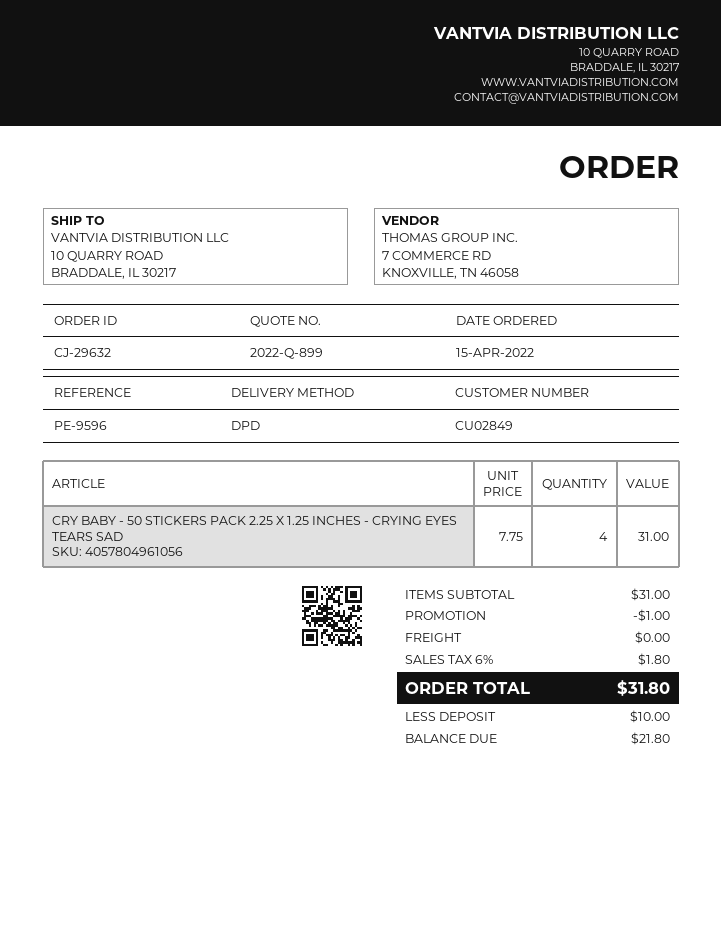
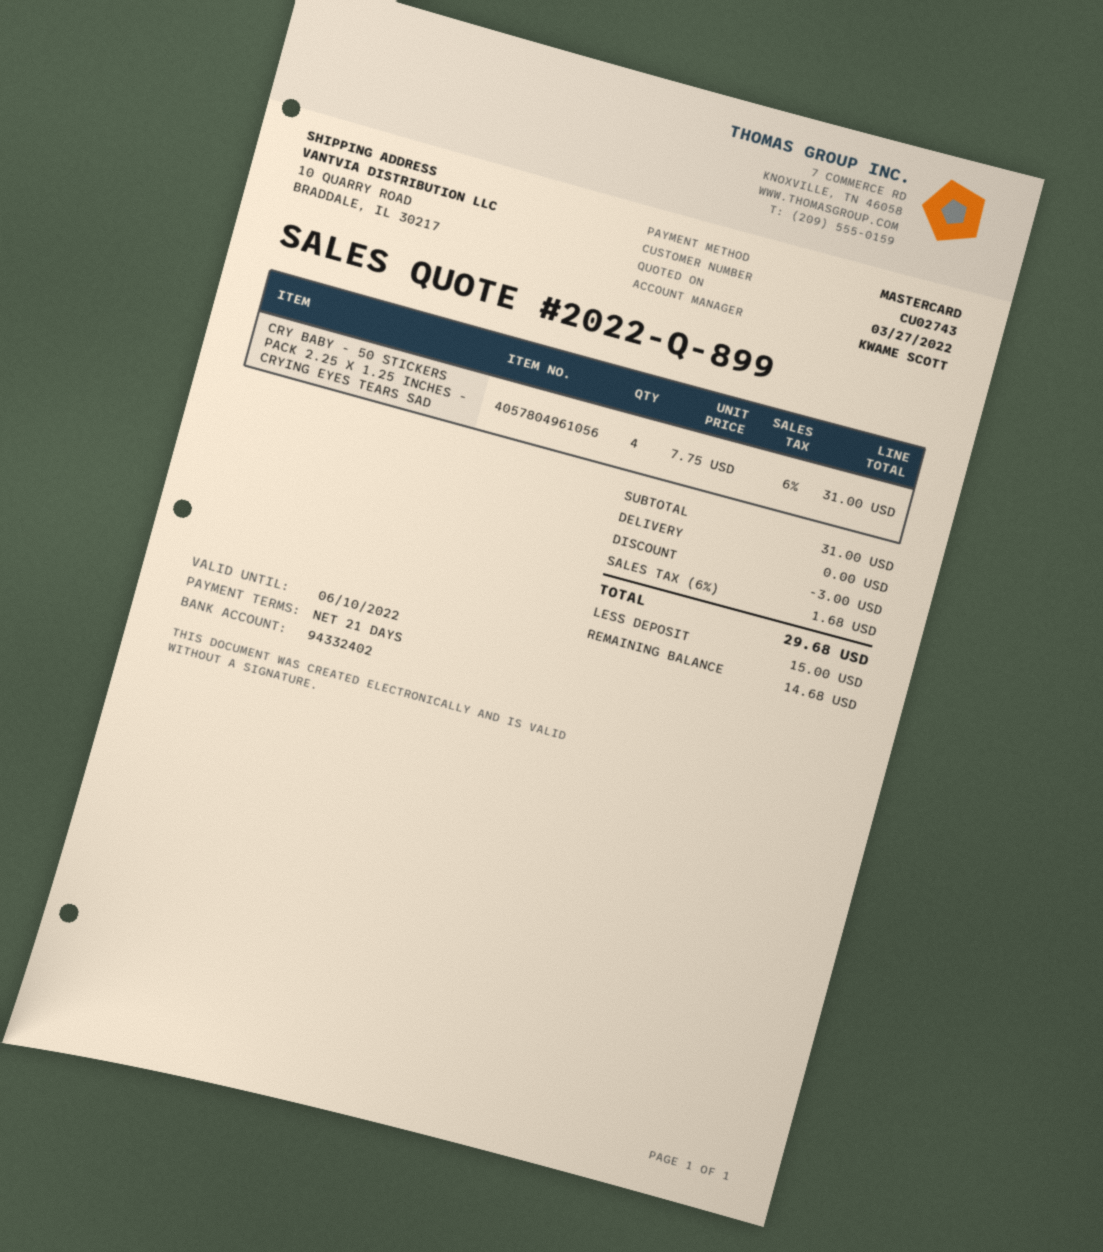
customer number: CU02849 -> CU02743
discount: 1.00 -> 3.00
tax: 6% = 1.80 -> 6% = 1.68
total: 31.80 -> 29.68
deposit: 10.00 -> 15.00
balance: 21.80 -> 14.68

